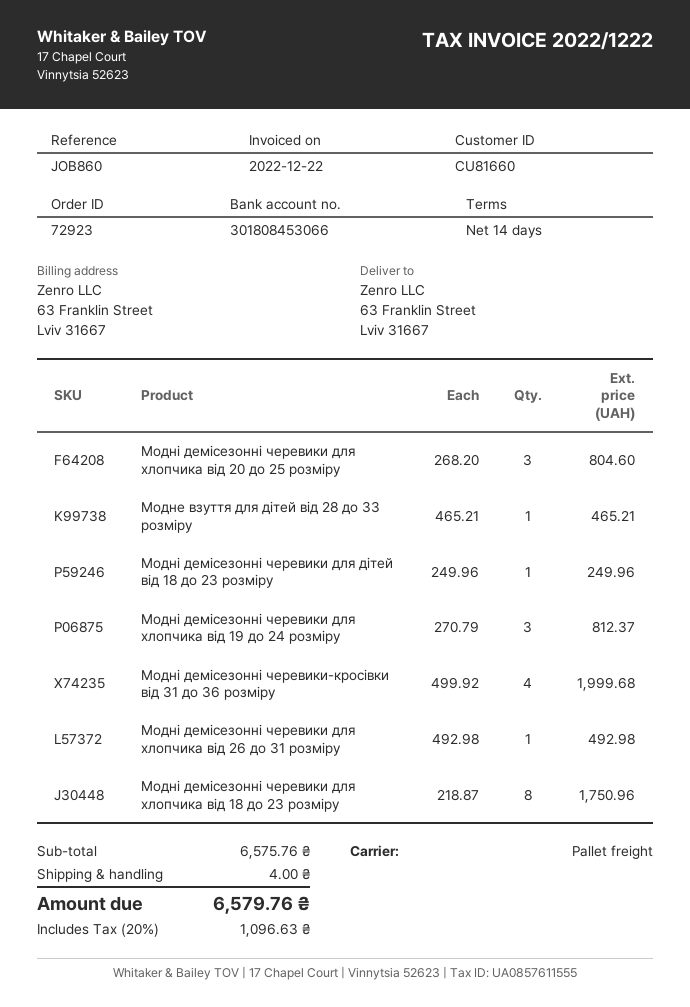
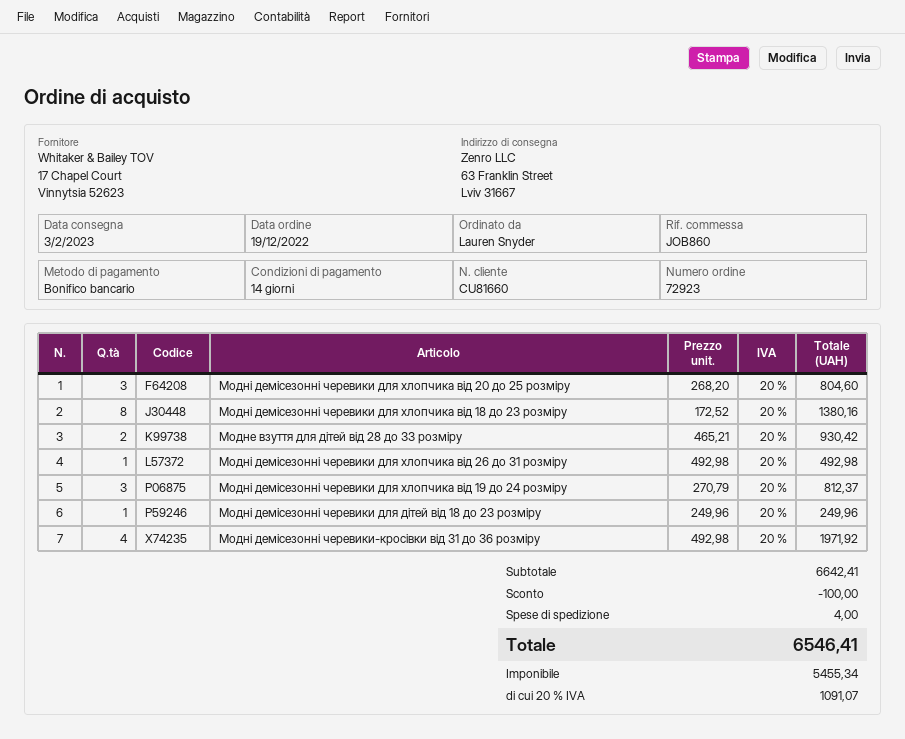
Модне взуття для дітей від 28 до 33 розміру: 1 x 465.21 = 465.21 -> 2 x 465.21 = 930.42
Модні демісезонні черевики-кросівки від 31 до 36 розміру: 4 x 499.92 = 1999.68 -> 4 x 492.98 = 1971.92
Модні демісезонні черевики для хлопчика від 18 до 23 розміру: 8 x 218.87 = 1750.96 -> 8 x 172.52 = 1380.16
subtotal: 6575.76 -> 6642.41
discount: none -> 100.00
tax: 20% = 1096.63 -> 20% = 1091.07
total: 6579.76 -> 6546.41

